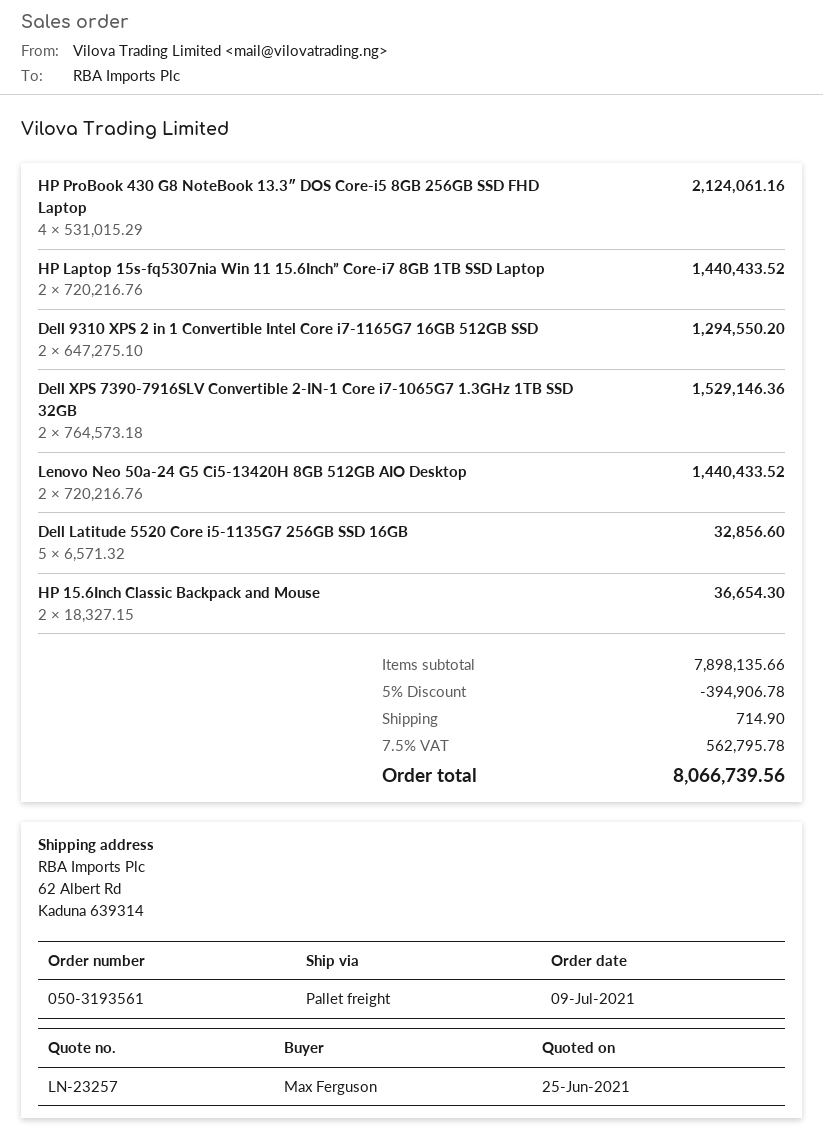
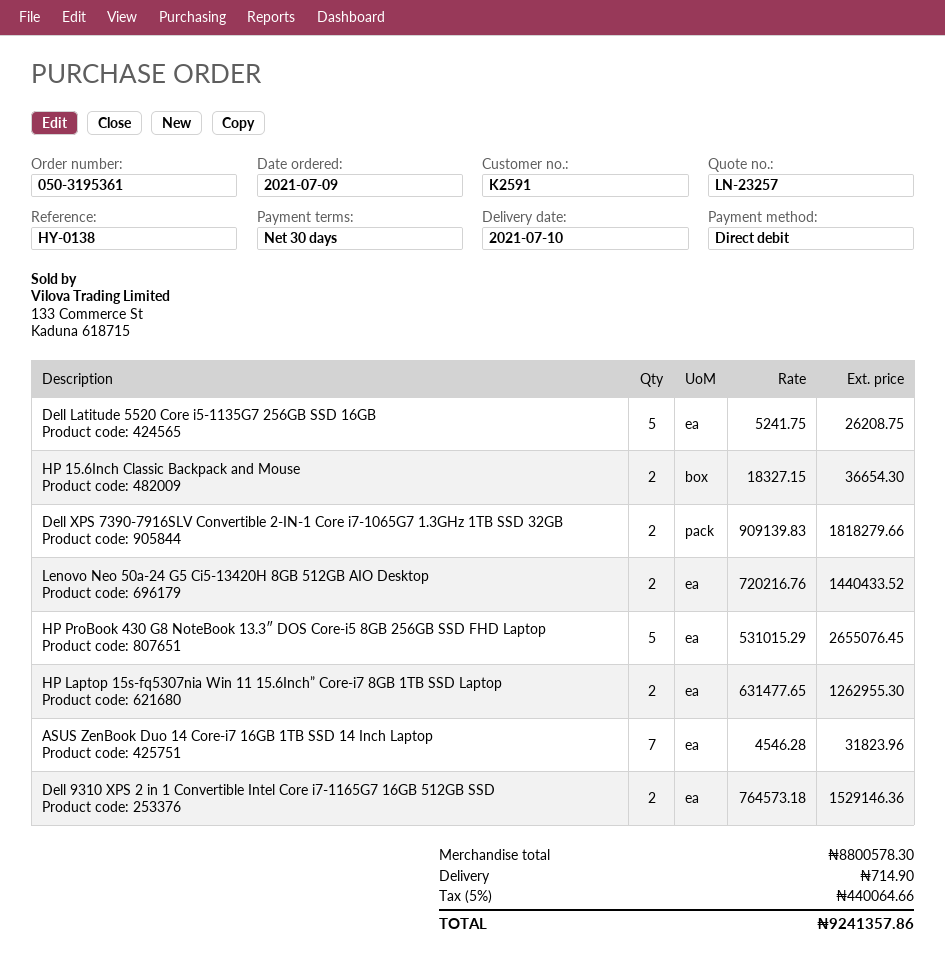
order number: 050-3193561 -> 050-3195361
HP ProBook 430 G8 NoteBook 13.3″ DOS Core-i5 8GB 256GB SSD FHD Laptop: 4 x 531015.29 = 2124061.16 -> 5 x 531015.29 = 2655076.45
HP Laptop 15s-fq5307nia Win 11 15.6Inch” Core-i7 8GB 1TB SSD Laptop: 2 x 720216.76 = 1440433.52 -> 2 x 631477.65 = 1262955.30
Dell 9310 XPS 2 in 1 Convertible Intel Core i7-1165G7 16GB 512GB SSD: 2 x 647275.10 = 1294550.20 -> 2 x 764573.18 = 1529146.36
Dell XPS 7390-7916SLV Convertible 2-IN-1 Core i7-1065G7 1.3GHz 1TB SSD 32GB: 2 x 764573.18 = 1529146.36 -> 2 x 909139.83 = 1818279.66
Dell Latitude 5520 Core i5-1135G7 256GB SSD 16GB: 5 x 6571.32 = 32856.60 -> 5 x 5241.75 = 26208.75
ASUS ZenBook Duo 14 Core-i7 16GB 1TB SSD 14 Inch Laptop: none -> 7 x 4546.28 = 31823.96
subtotal: 7898135.66 -> 8800578.30
discount: 5% = 394906.78 -> none
tax: 7.5% = 562795.78 -> 5% = 440064.66
total: 8066739.56 -> 9241357.86

